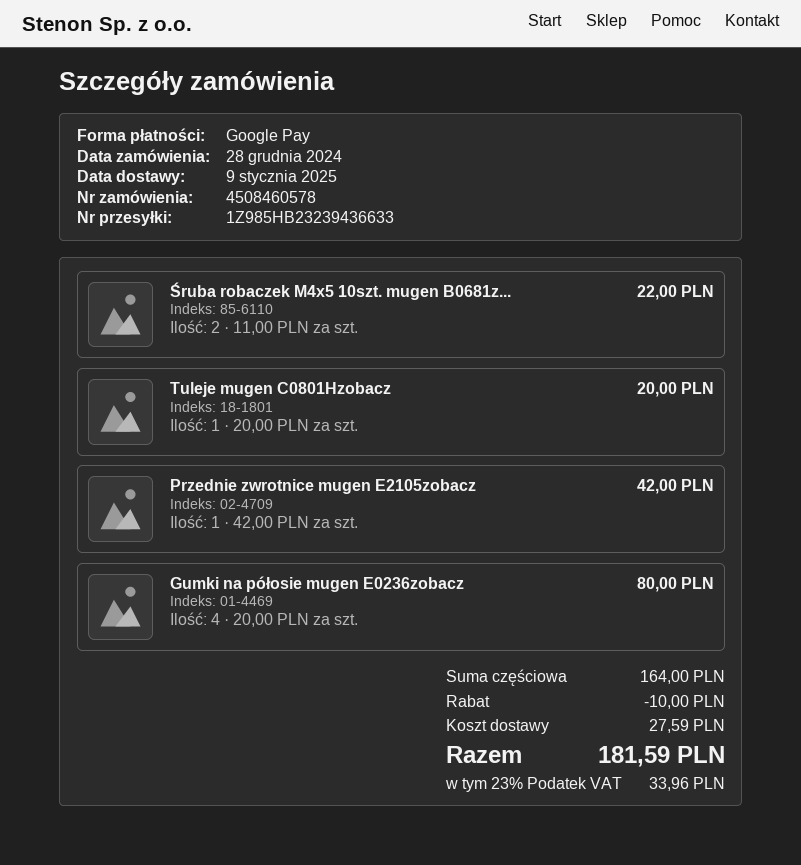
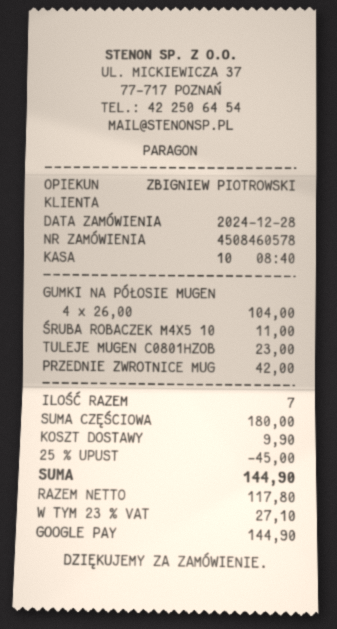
Śruba robaczek M4x5 10szt. mugen B0681z...: 2 x 11.00 = 22.00 -> 1 x 11.00 = 11.00
Tuleje mugen C0801Hzobacz: 1 x 20.00 = 20.00 -> 1 x 23.00 = 23.00
Gumki na półosie mugen E0236zobacz: 4 x 20.00 = 80.00 -> 4 x 26.00 = 104.00
subtotal: 164.00 -> 180.00
discount: 10.00 -> 45.00
shipping: 27.59 -> 9.90
tax: 23% = 33.96 -> 23% = 27.10
total: 181.59 -> 144.90

